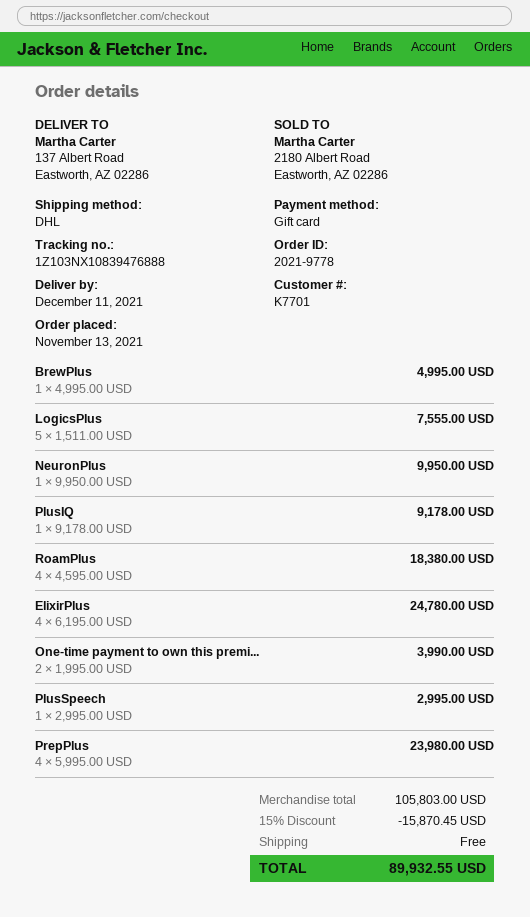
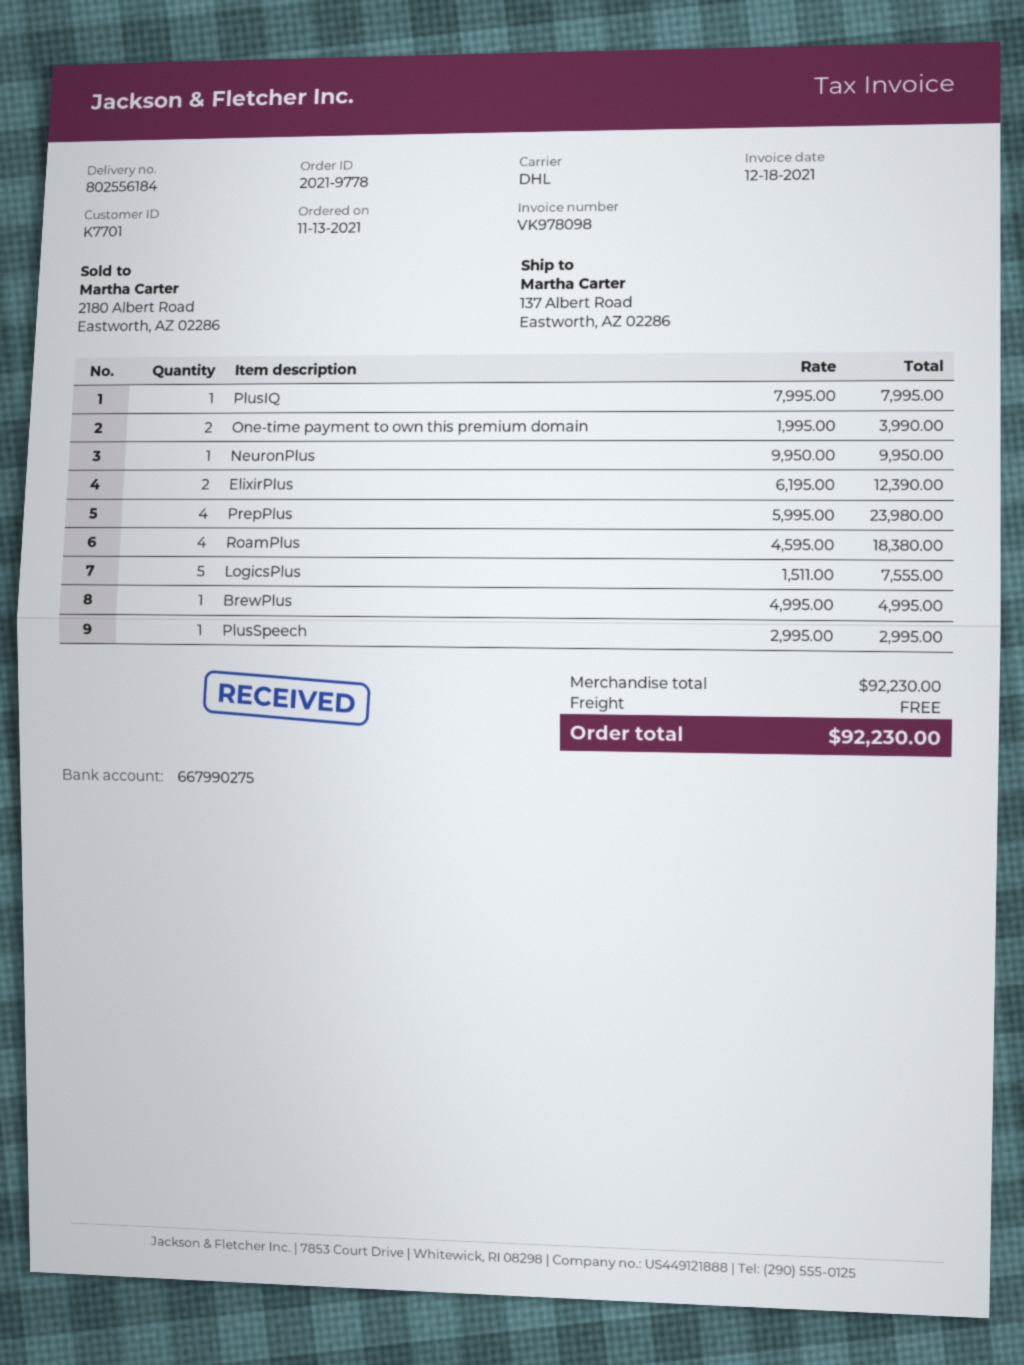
PlusIQ: 1 x 9178.00 = 9178.00 -> 1 x 7995.00 = 7995.00
ElixirPlus: 4 x 6195.00 = 24780.00 -> 2 x 6195.00 = 12390.00
subtotal: 105803.00 -> 92230.00
discount: 15% = 15870.45 -> none
total: 89932.55 -> 92230.00

